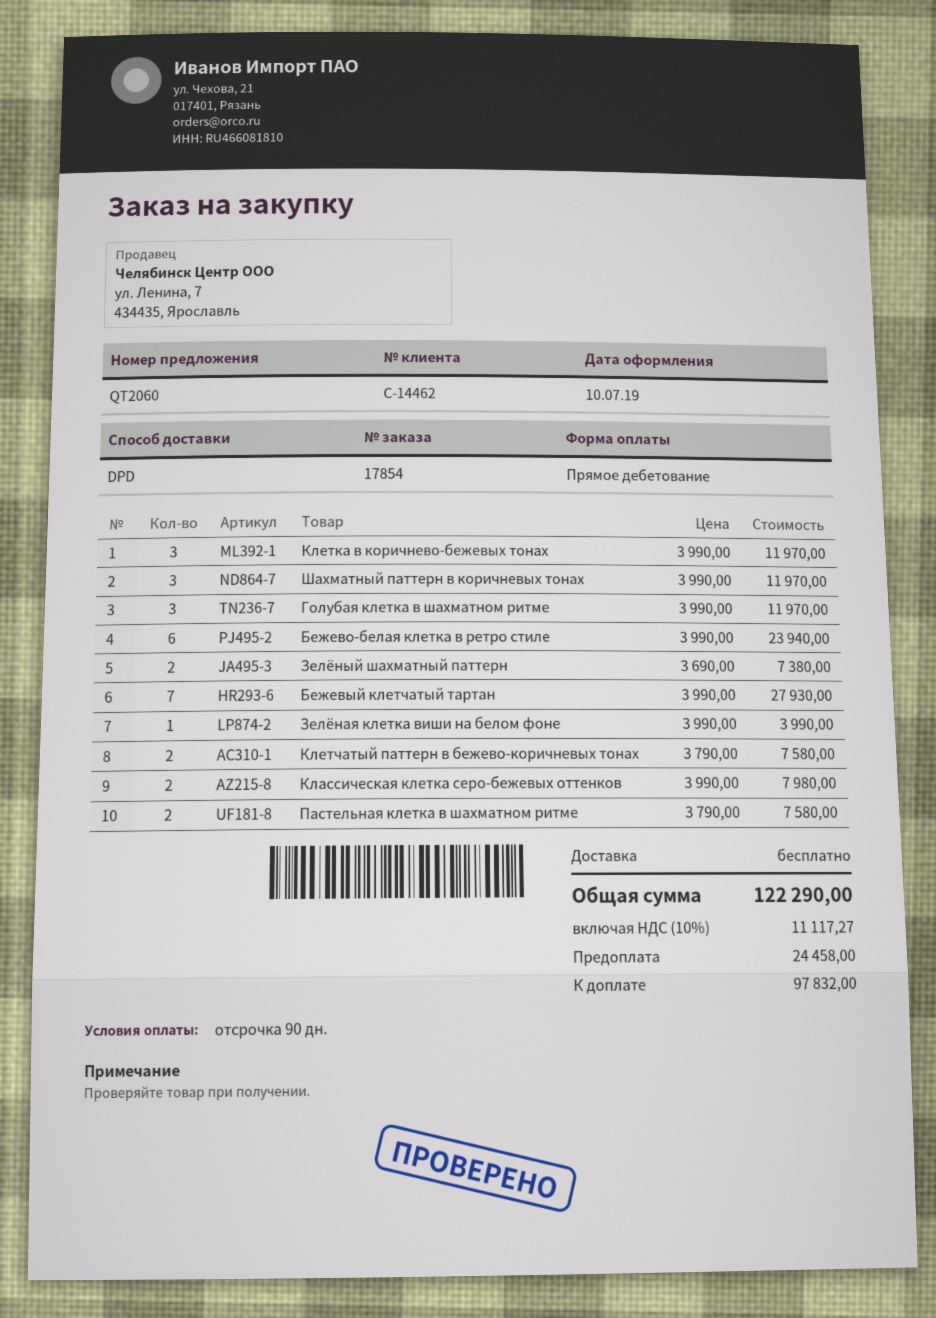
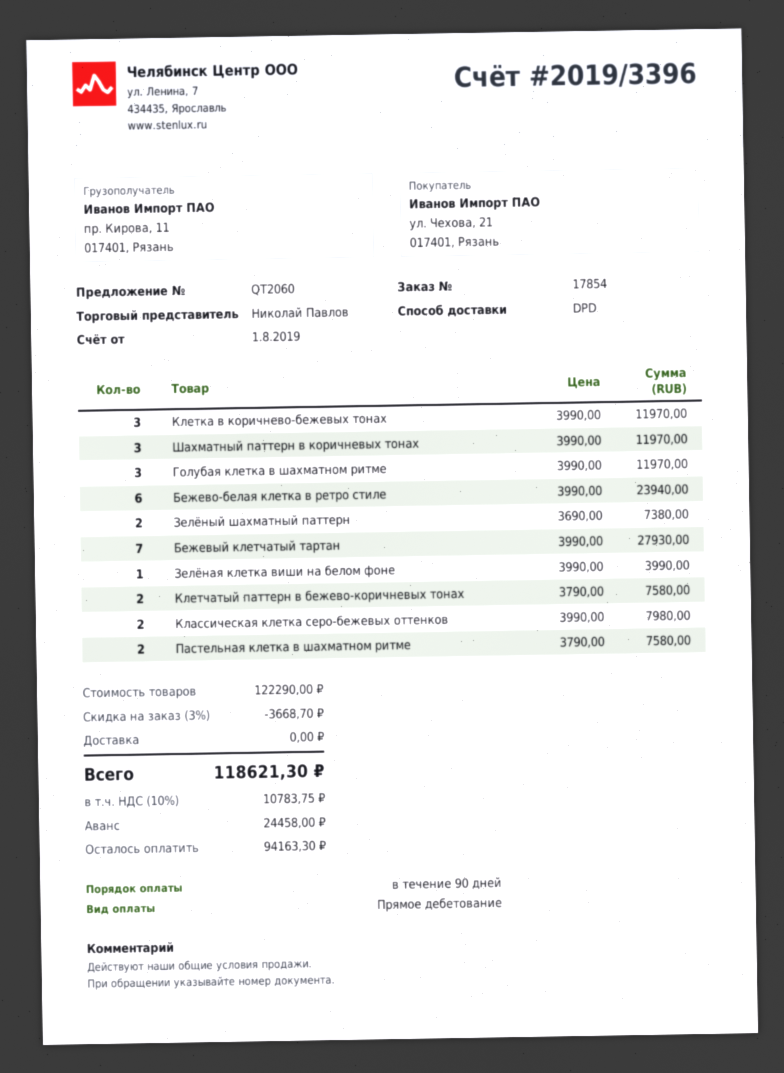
discount: none -> 3% = 3668.70
tax: 10% = 11117.27 -> 10% = 10783.75
total: 122290.00 -> 118621.30
balance: 97832.00 -> 94163.30

